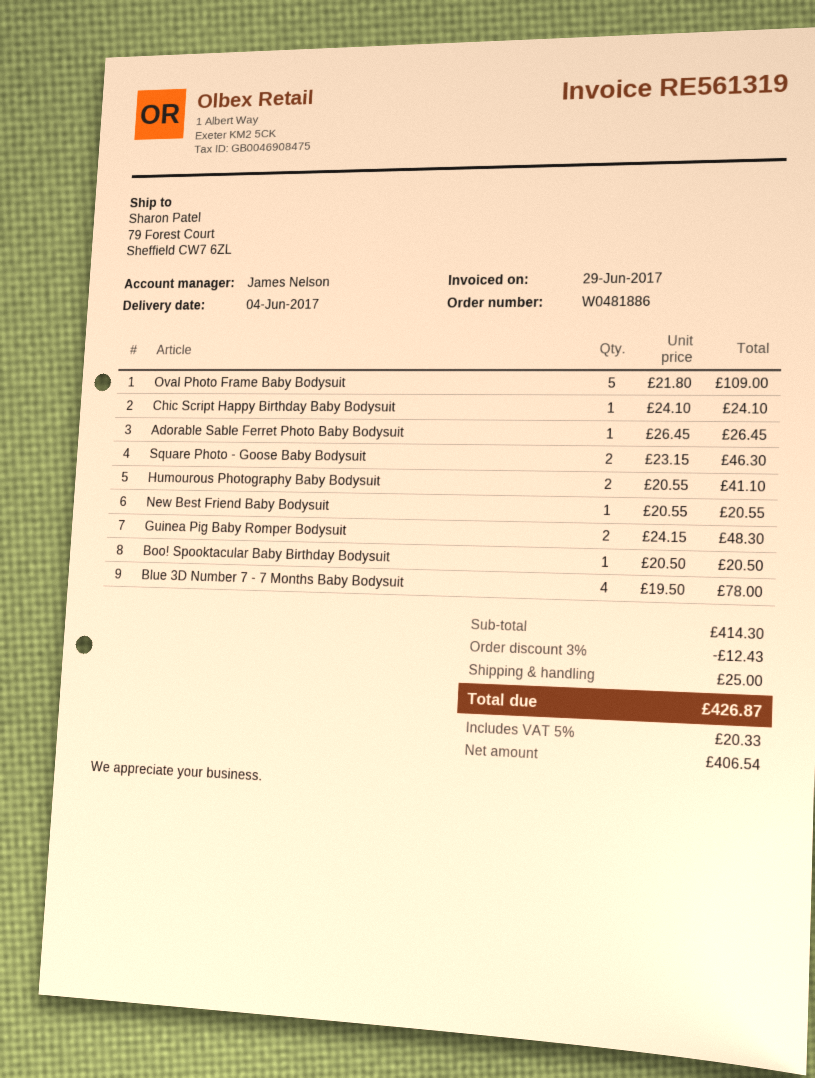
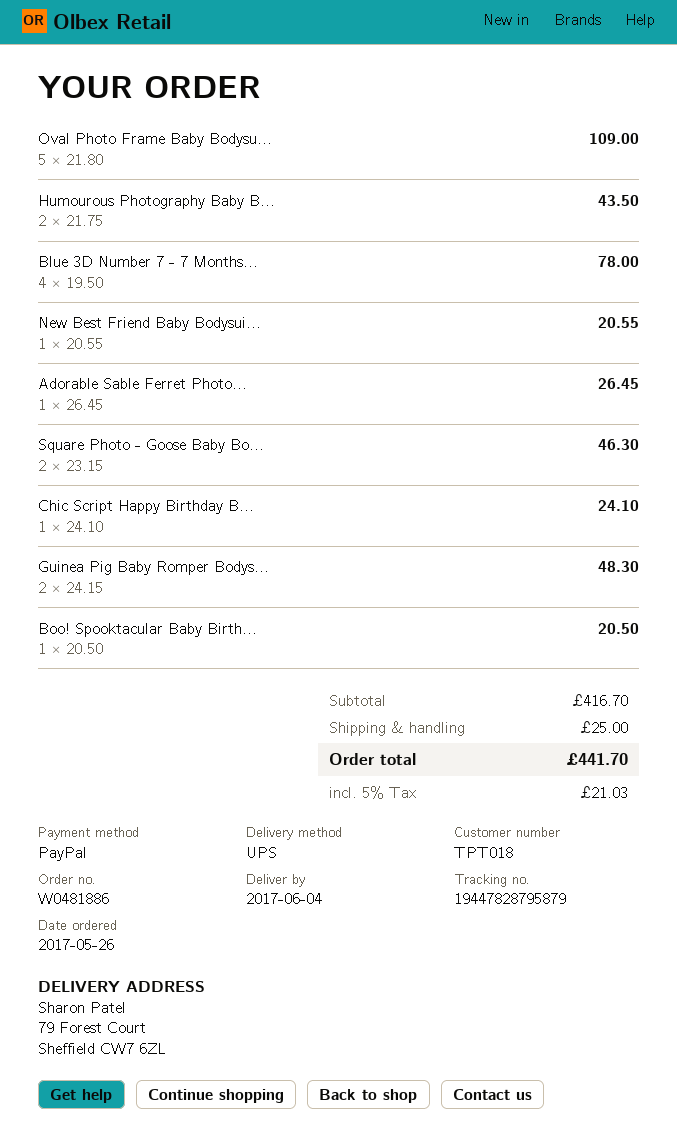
Humourous Photography Baby Bodysuit: 2 x 20.55 = 41.10 -> 2 x 21.75 = 43.50
subtotal: 414.30 -> 416.70
discount: 3% = 12.43 -> none
tax: 5% = 20.33 -> 5% = 21.03
total: 426.87 -> 441.70

